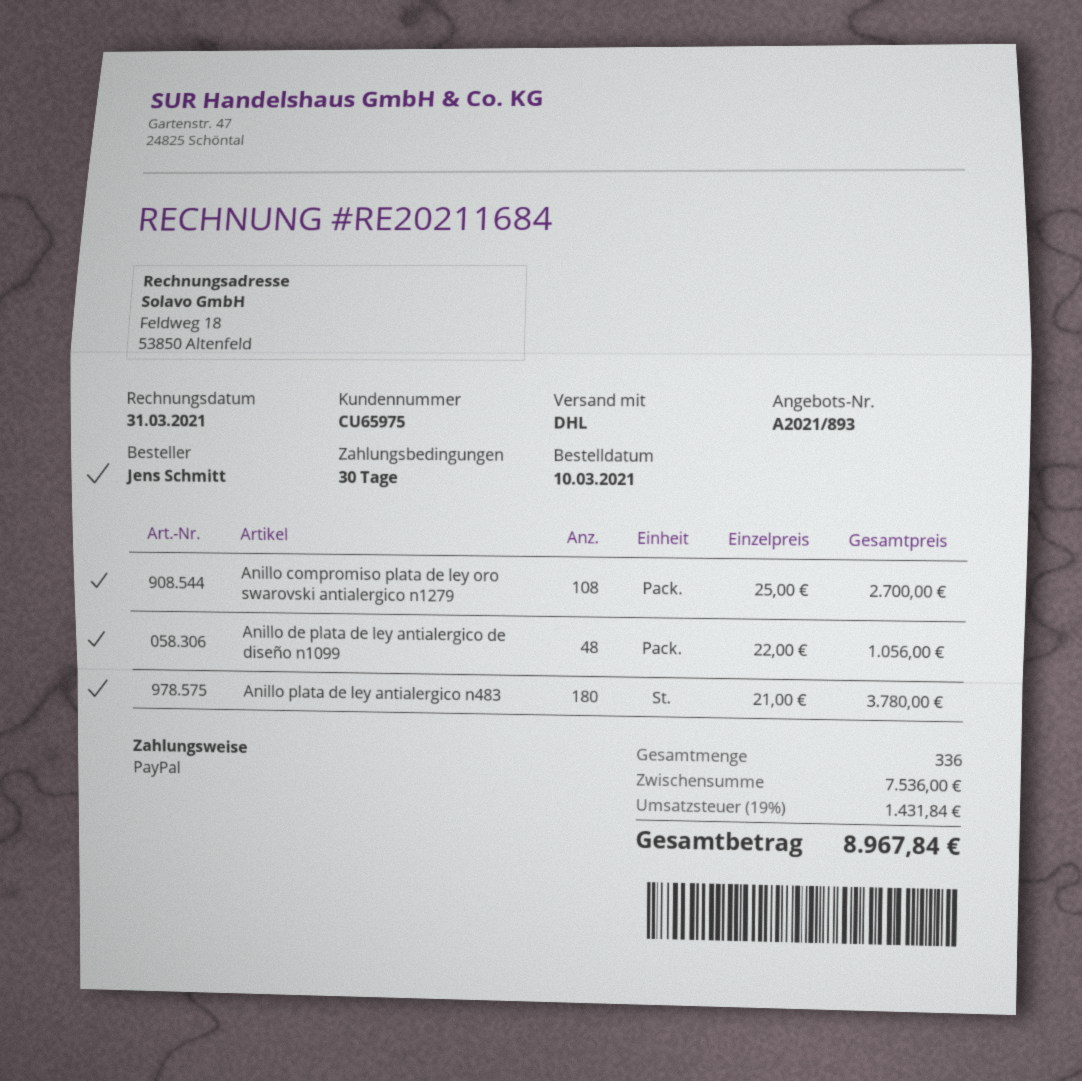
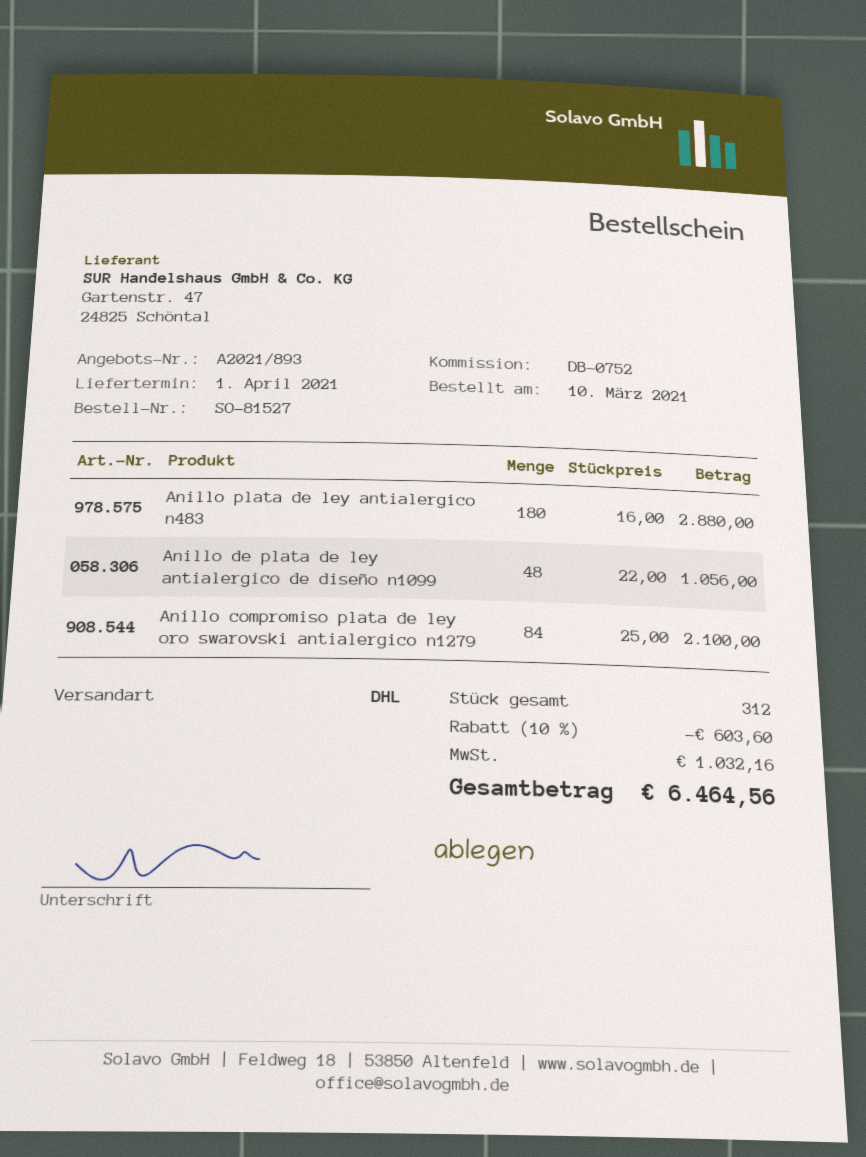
Anillo compromiso plata de ley oro swarovski antialergico n1279: 108 x 25.00 = 2700.00 -> 84 x 25.00 = 2100.00
Anillo plata de ley antialergico n483: 180 x 21.00 = 3780.00 -> 180 x 16.00 = 2880.00
total quantity: 336 -> 312
discount: none -> 10% = 603.60
tax: 1431.84 -> 1032.16
total: 8967.84 -> 6464.56

